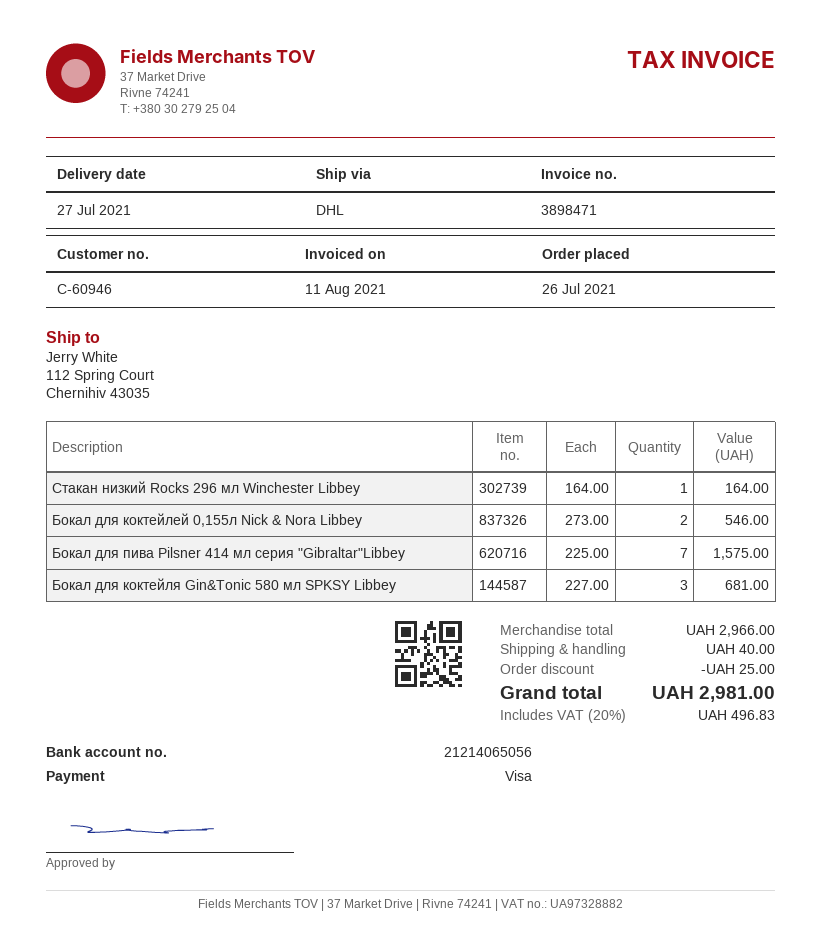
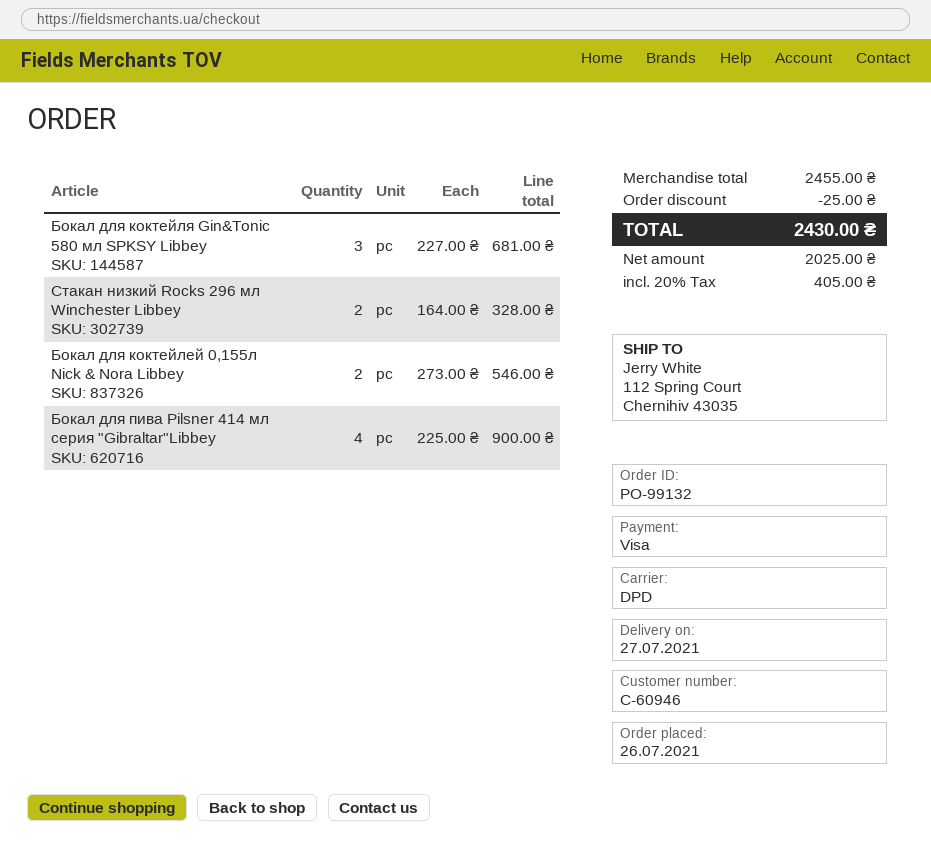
shipping method: DHL -> DPD
Стакан низкий Rocks 296 мл Winchester Libbey: 1 x 164.00 = 164.00 -> 2 x 164.00 = 328.00
Бокал для пива Pilsner 414 мл серия "Gibraltar"Libbey: 7 x 225.00 = 1575.00 -> 4 x 225.00 = 900.00
subtotal: 2966.00 -> 2455.00
shipping: 40.00 -> none
tax: 20% = 496.83 -> 20% = 405.00
total: 2981.00 -> 2430.00

